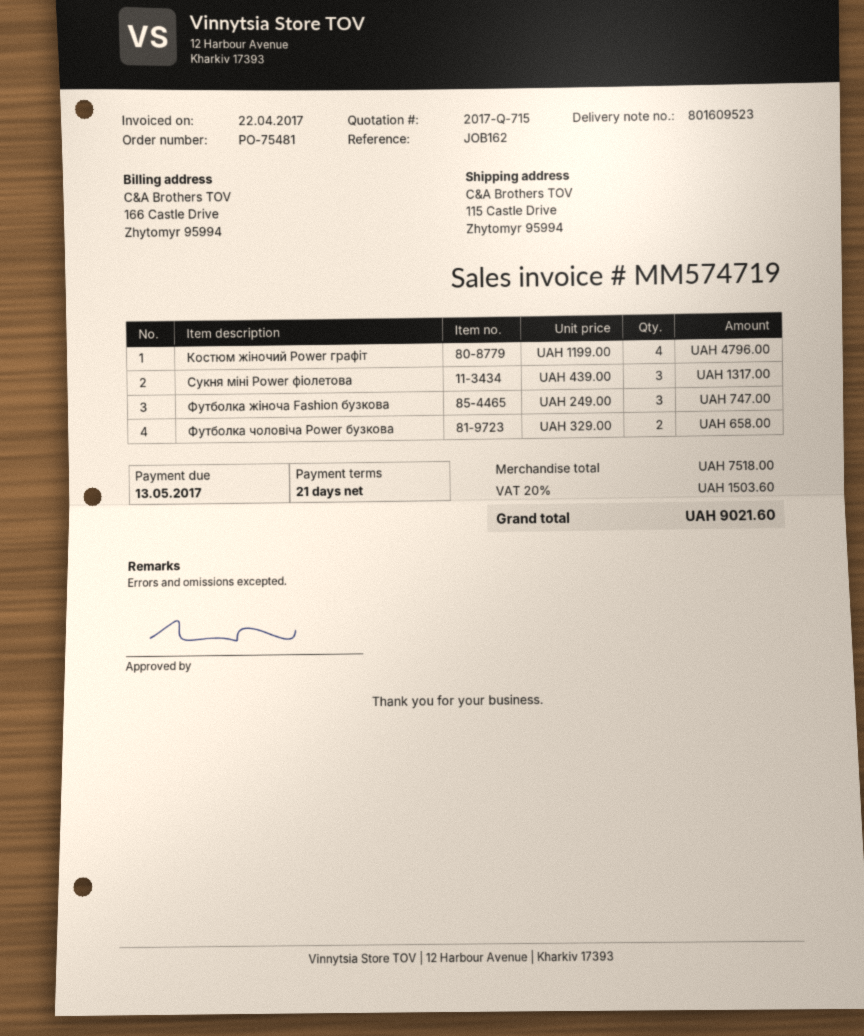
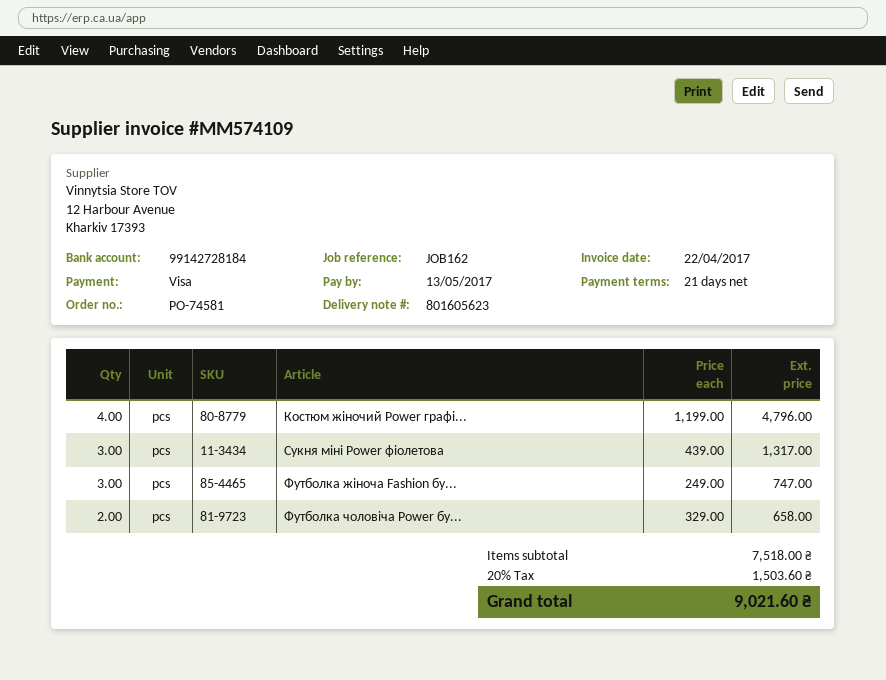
order number: PO-75481 -> PO-74581
delivery note number: 801609523 -> 801605623
invoice number: MM574719 -> MM574109

